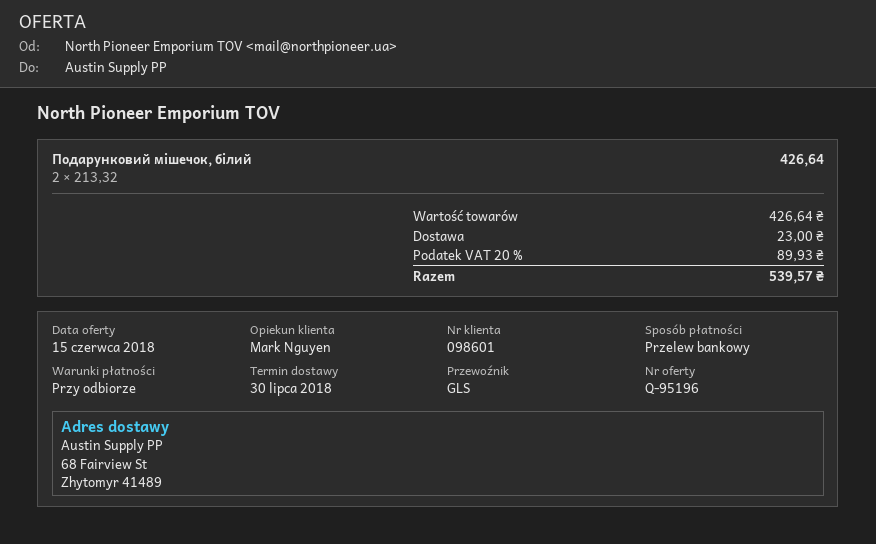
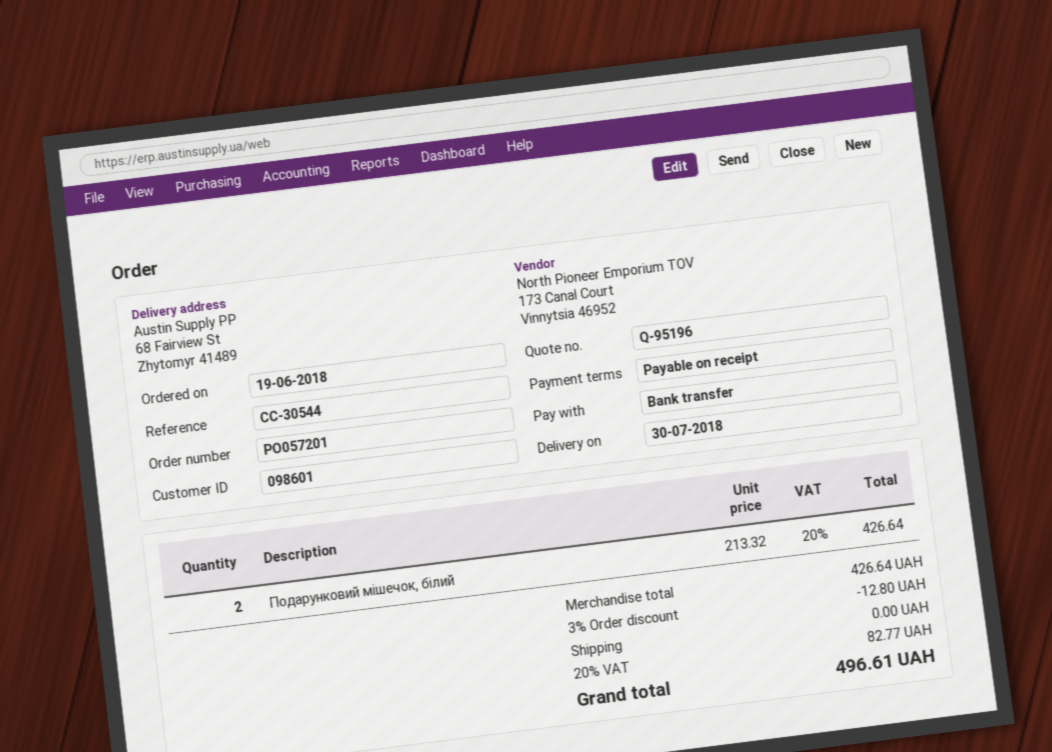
discount: none -> 3% = 12.80
shipping: 23.00 -> 0.00
tax: 20% = 89.93 -> 20% = 82.77
total: 539.57 -> 496.61

